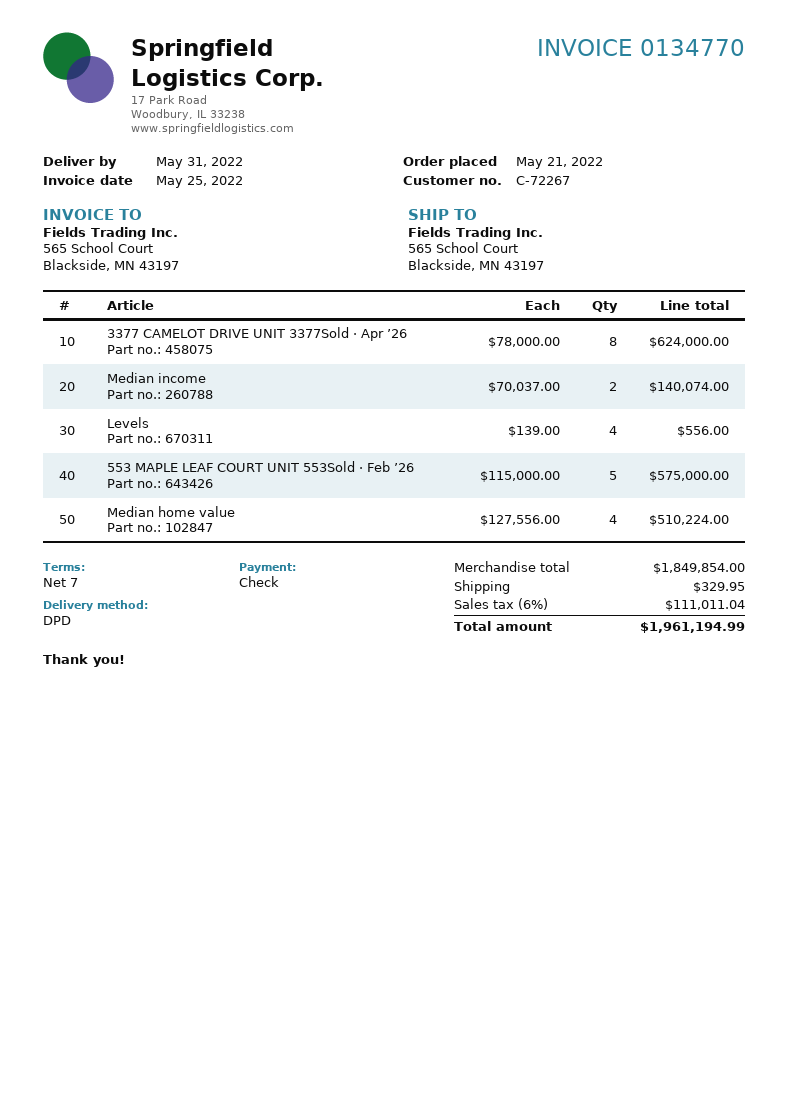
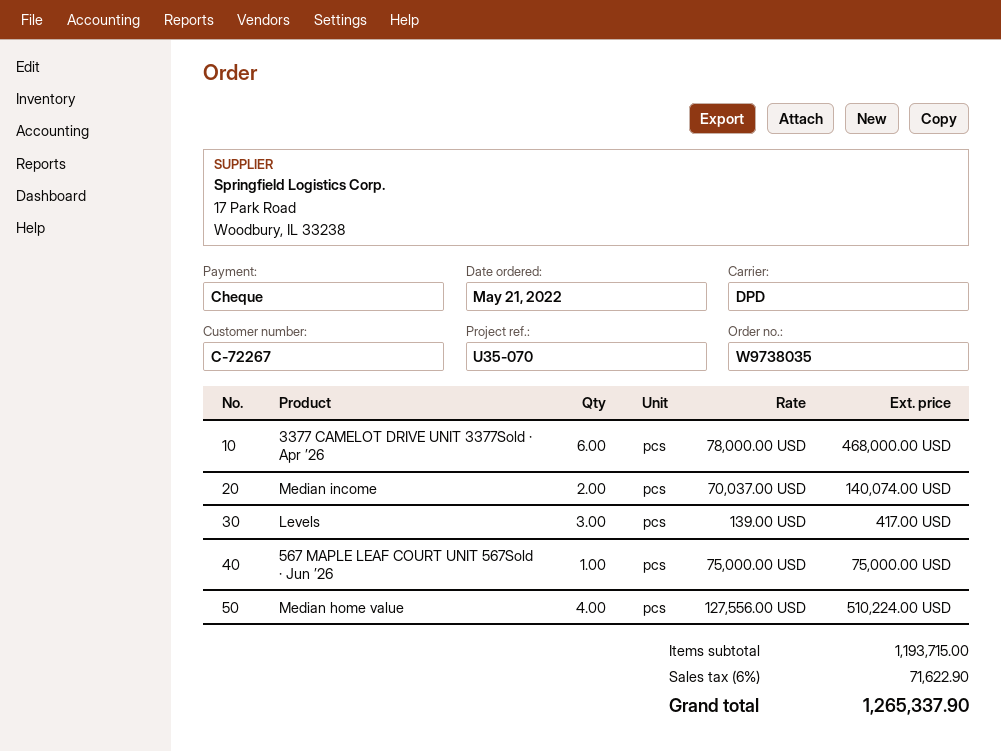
3377 CAMELOT DRIVE UNIT 3377Sold · Apr ’26: 8 x 78000.00 = 624000.00 -> 6 x 78000.00 = 468000.00
Levels: 4 x 139.00 = 556.00 -> 3 x 139.00 = 417.00
553 MAPLE LEAF COURT UNIT 553Sold · Feb ’26: 5 x 115000.00 = 575000.00 -> none
567 MAPLE LEAF COURT UNIT 567Sold · Jun ’26: none -> 1 x 75000.00 = 75000.00
subtotal: 1849854.00 -> 1193715.00
shipping: 329.95 -> none
tax: 6% = 111011.04 -> 6% = 71622.90
total: 1961194.99 -> 1265337.90

